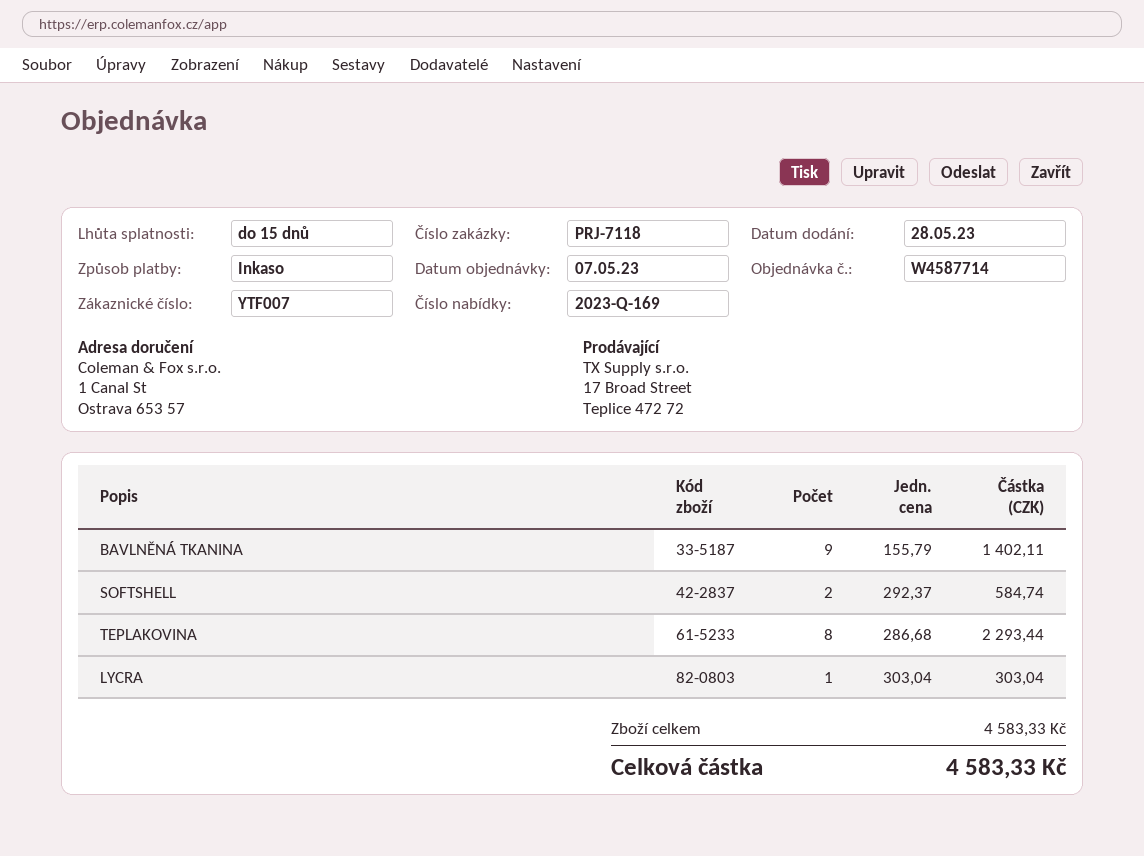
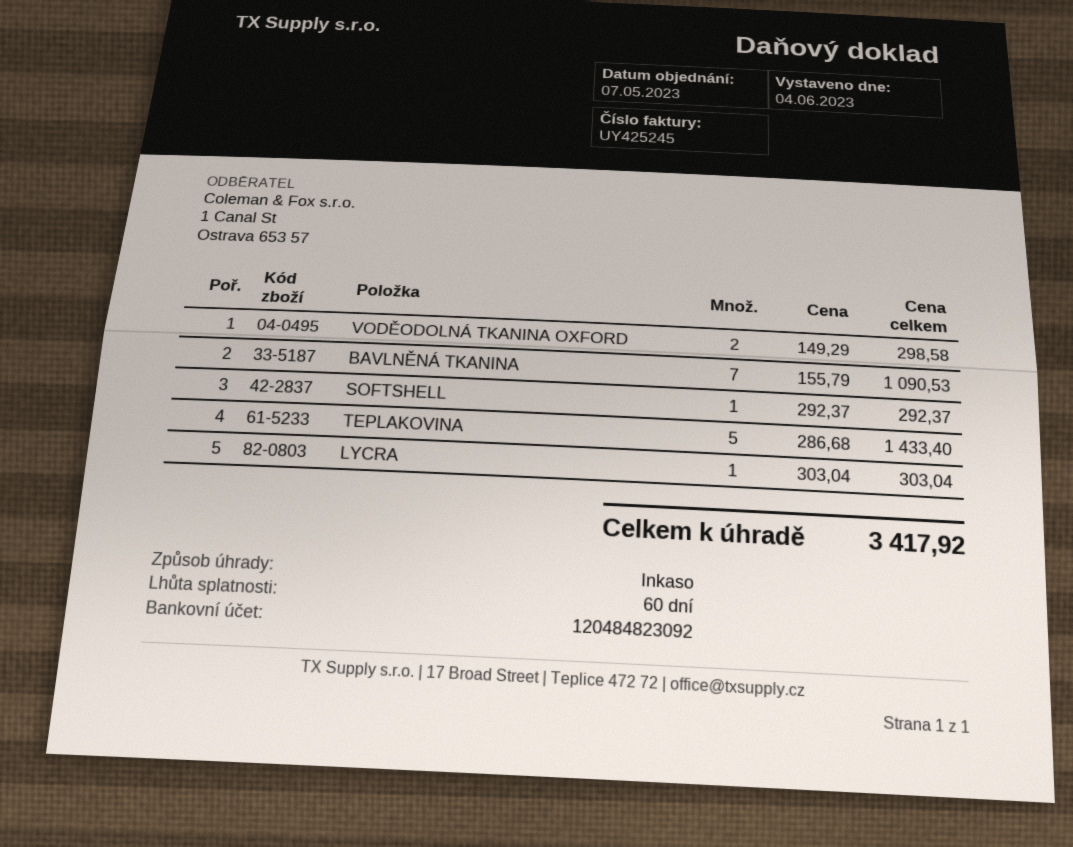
payment terms: 15 days -> 60 days
BAVLNĚNÁ TKANINA: 9 x 155.79 = 1402.11 -> 7 x 155.79 = 1090.53
SOFTSHELL: 2 x 292.37 = 584.74 -> 1 x 292.37 = 292.37
TEPLAKOVINA: 8 x 286.68 = 2293.44 -> 5 x 286.68 = 1433.40
VODĚODOLNÁ TKANINA OXFORD: none -> 2 x 149.29 = 298.58
total: 4583.33 -> 3417.92

